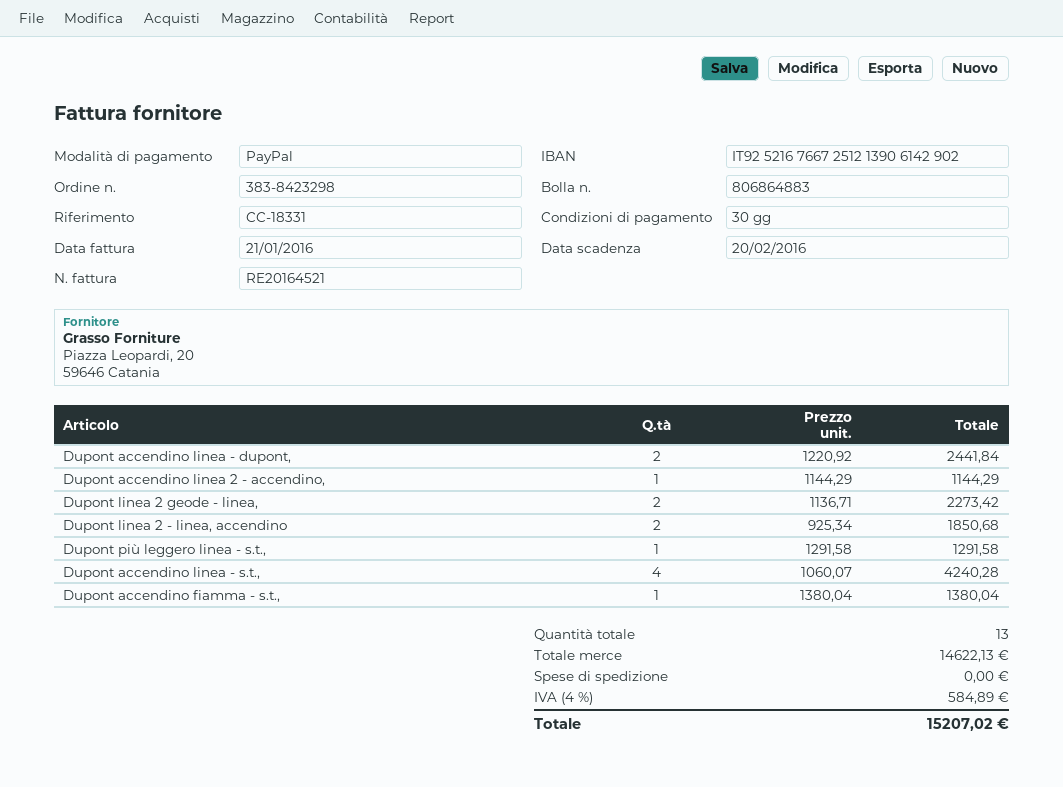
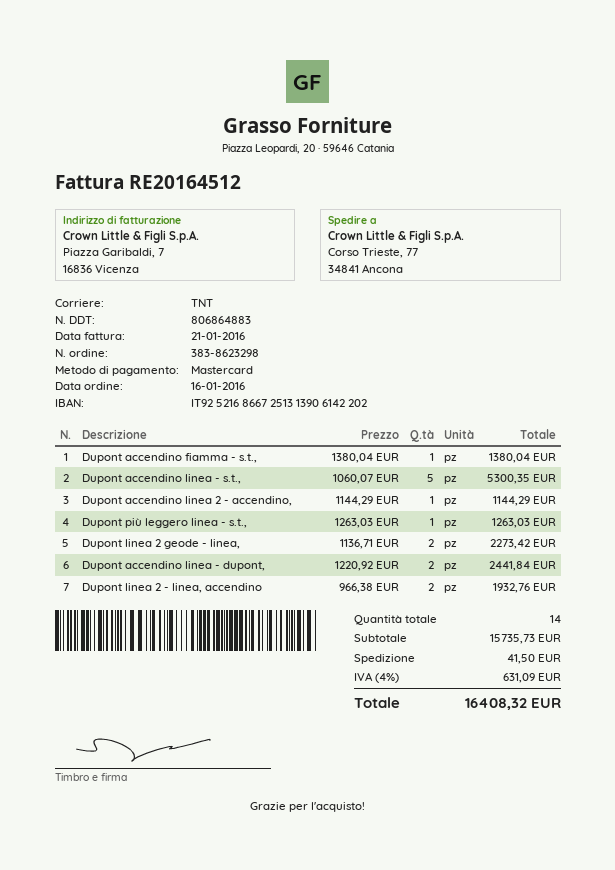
order number: 383-8423298 -> 383-8623298
invoice number: RE20164521 -> RE20164512
payment method: PayPal -> Mastercard
bank account: IT9252167667251213906142902 -> IT9252168667251313906142202
Dupont linea 2 - linea, accendino: 2 x 925.34 = 1850.68 -> 2 x 966.38 = 1932.76
Dupont più leggero linea - s.t.,: 1 x 1291.58 = 1291.58 -> 1 x 1263.03 = 1263.03
Dupont accendino linea - s.t.,: 4 x 1060.07 = 4240.28 -> 5 x 1060.07 = 5300.35
total quantity: 13 -> 14
subtotal: 14622.13 -> 15735.73
shipping: 0.00 -> 41.50
tax: 4% = 584.89 -> 4% = 631.09
total: 15207.02 -> 16408.32

